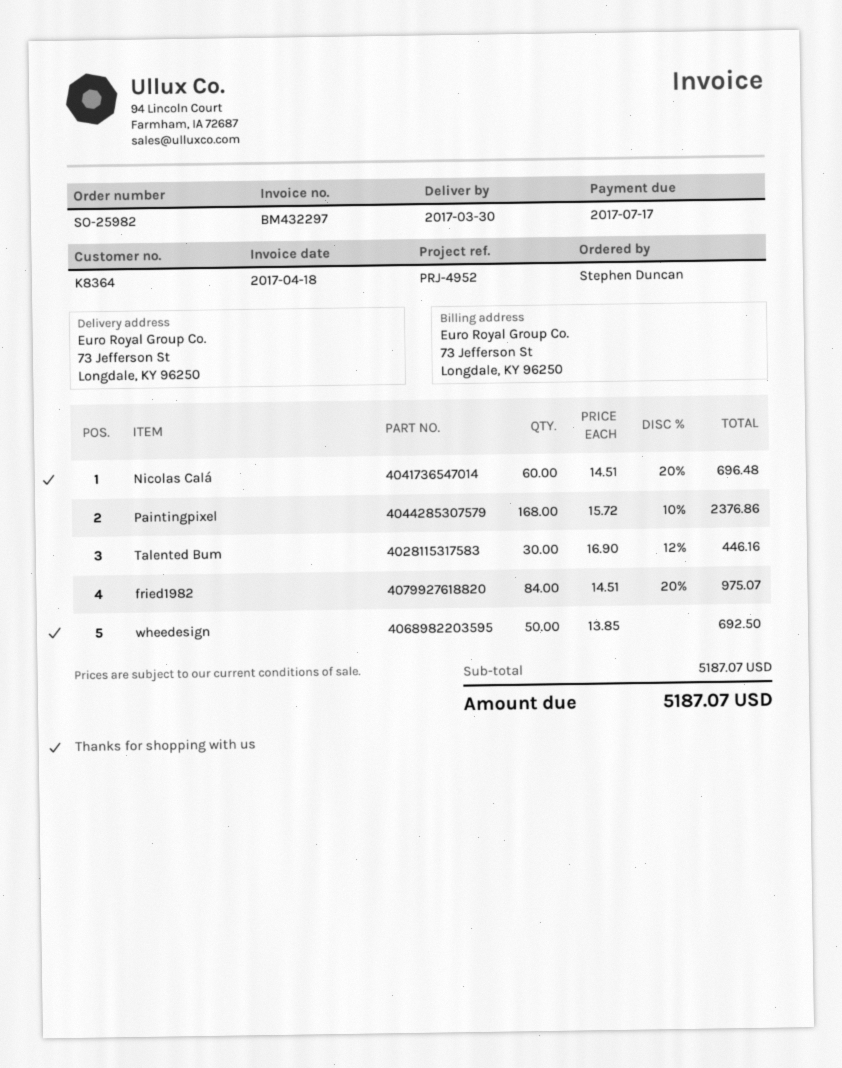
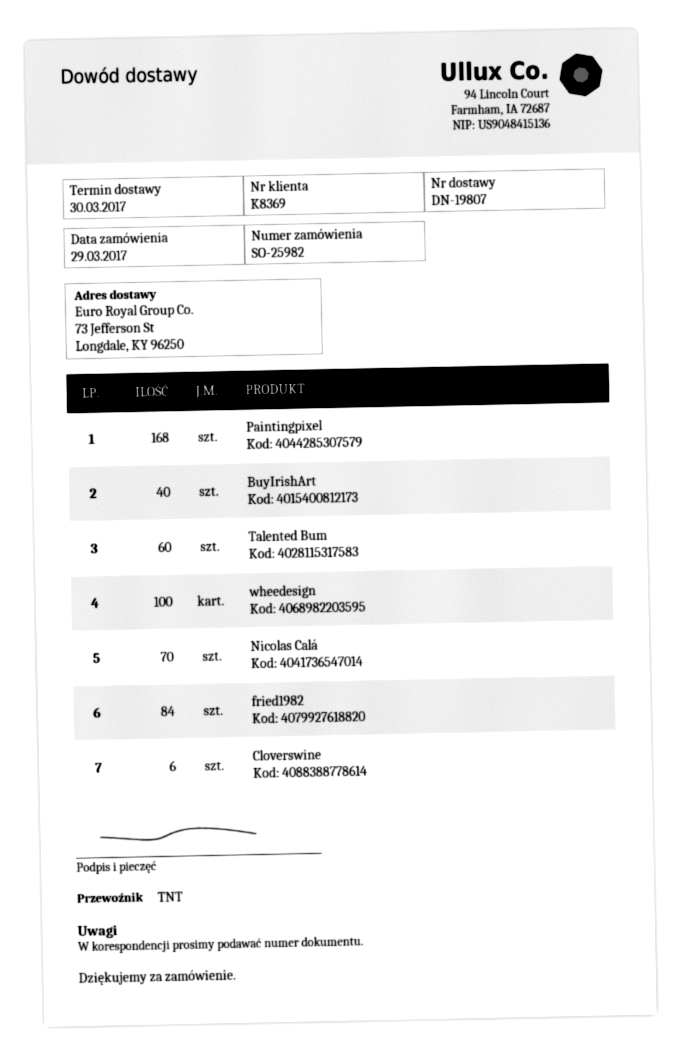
customer number: K8364 -> K8369
Nicolas Calá: 60 -> 70
Talented Bum: 30 -> 60
wheedesign: 50 -> 100
BuyIrishArt: none -> 40
Cloverswine: none -> 6

